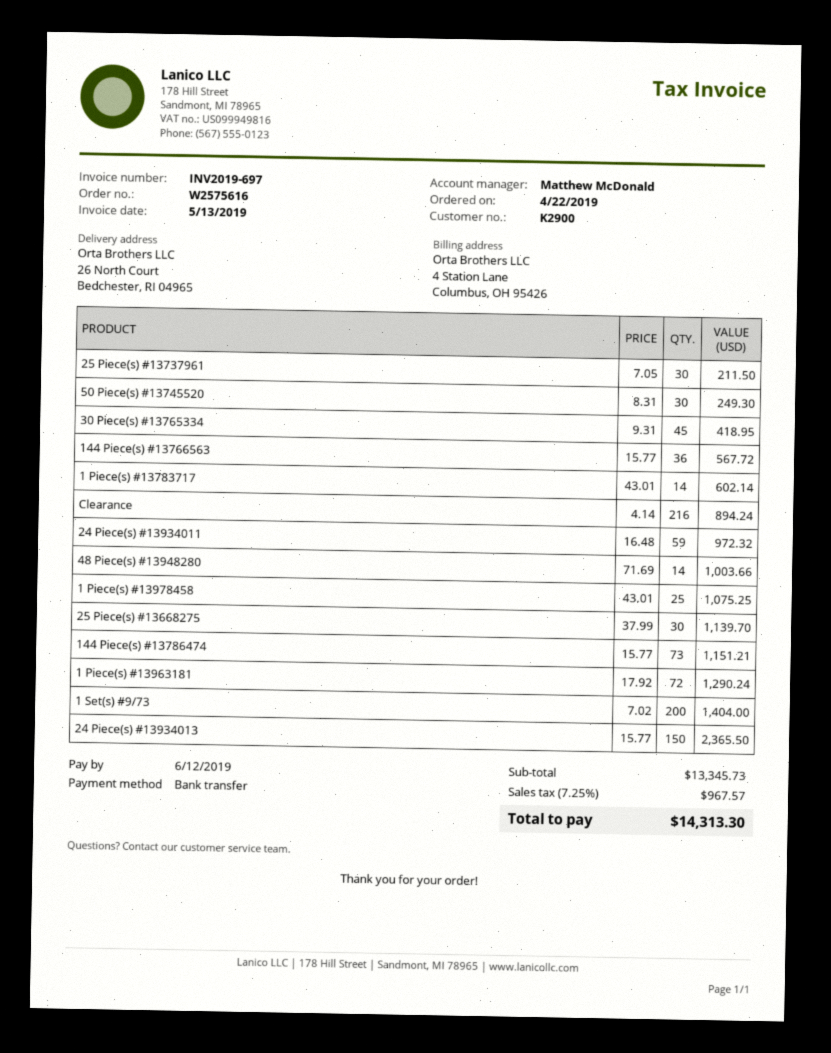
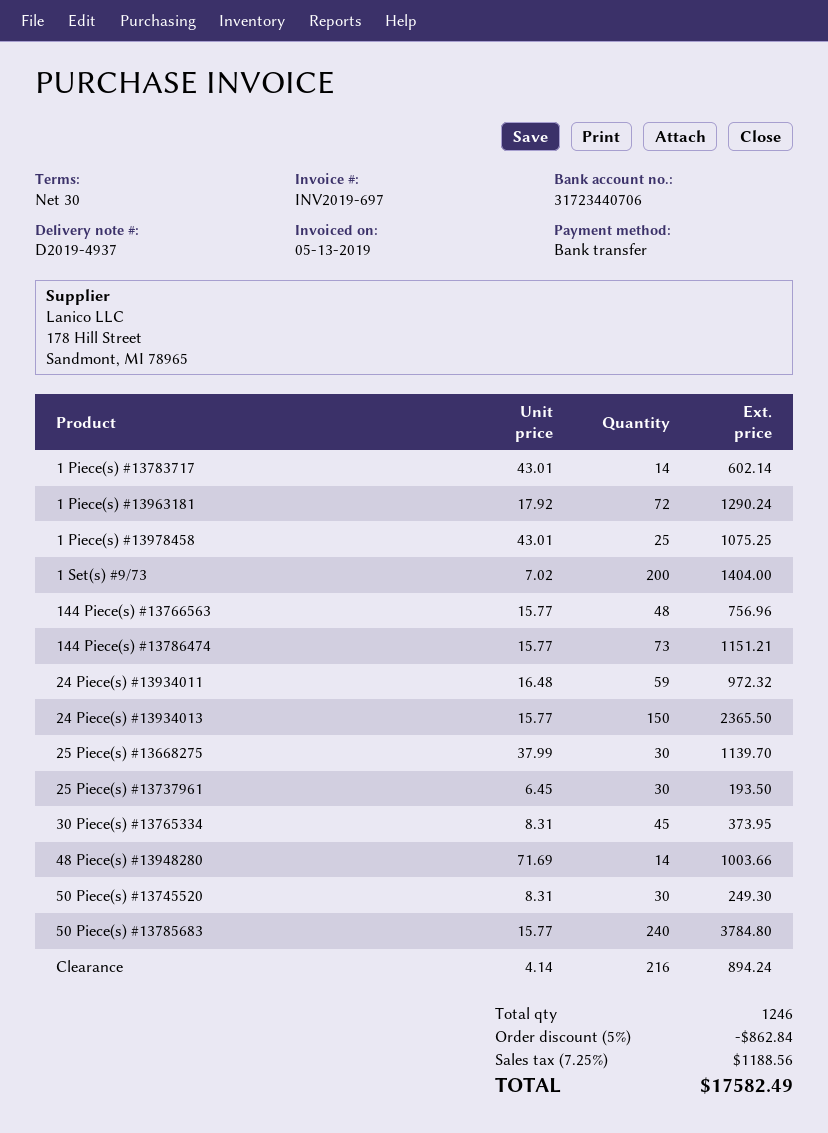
25 Piece(s) #13737961: 30 x 7.05 = 211.50 -> 30 x 6.45 = 193.50
30 Piece(s) #13765334: 45 x 9.31 = 418.95 -> 45 x 8.31 = 373.95
144 Piece(s) #13766563: 36 x 15.77 = 567.72 -> 48 x 15.77 = 756.96
50 Piece(s) #13785683: none -> 240 x 15.77 = 3784.80
discount: none -> 5% = 862.84
tax: 7.25% = 967.57 -> 7.25% = 1188.56
total: 14313.30 -> 17582.49

